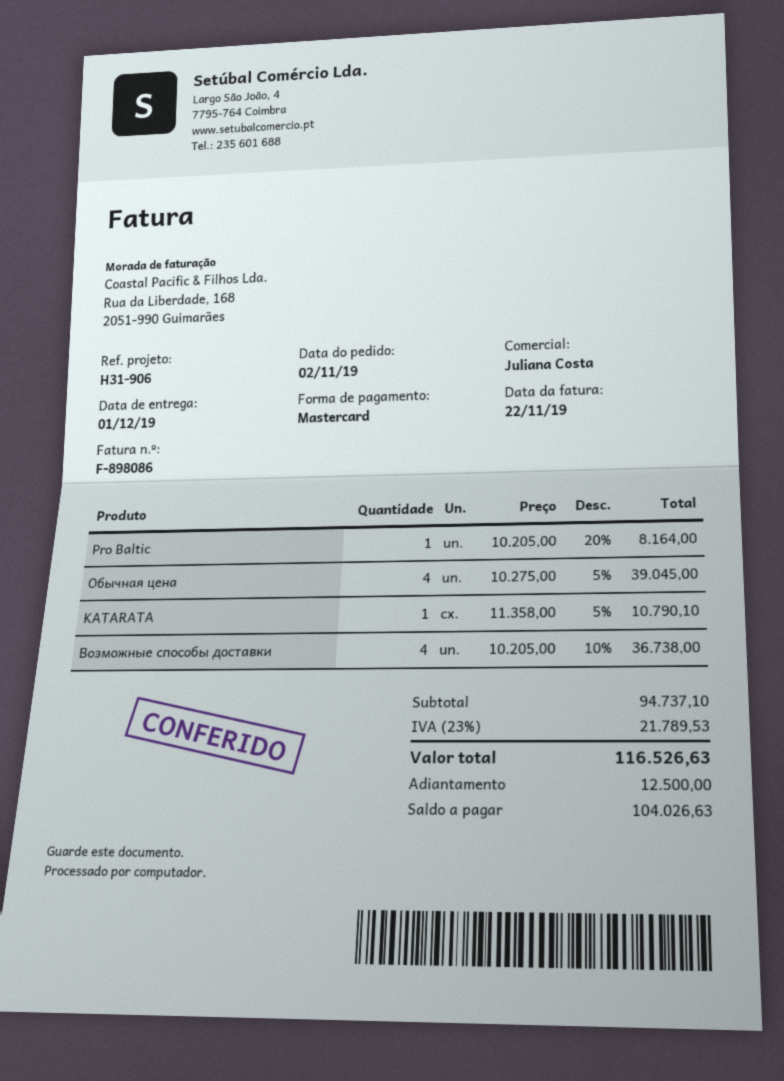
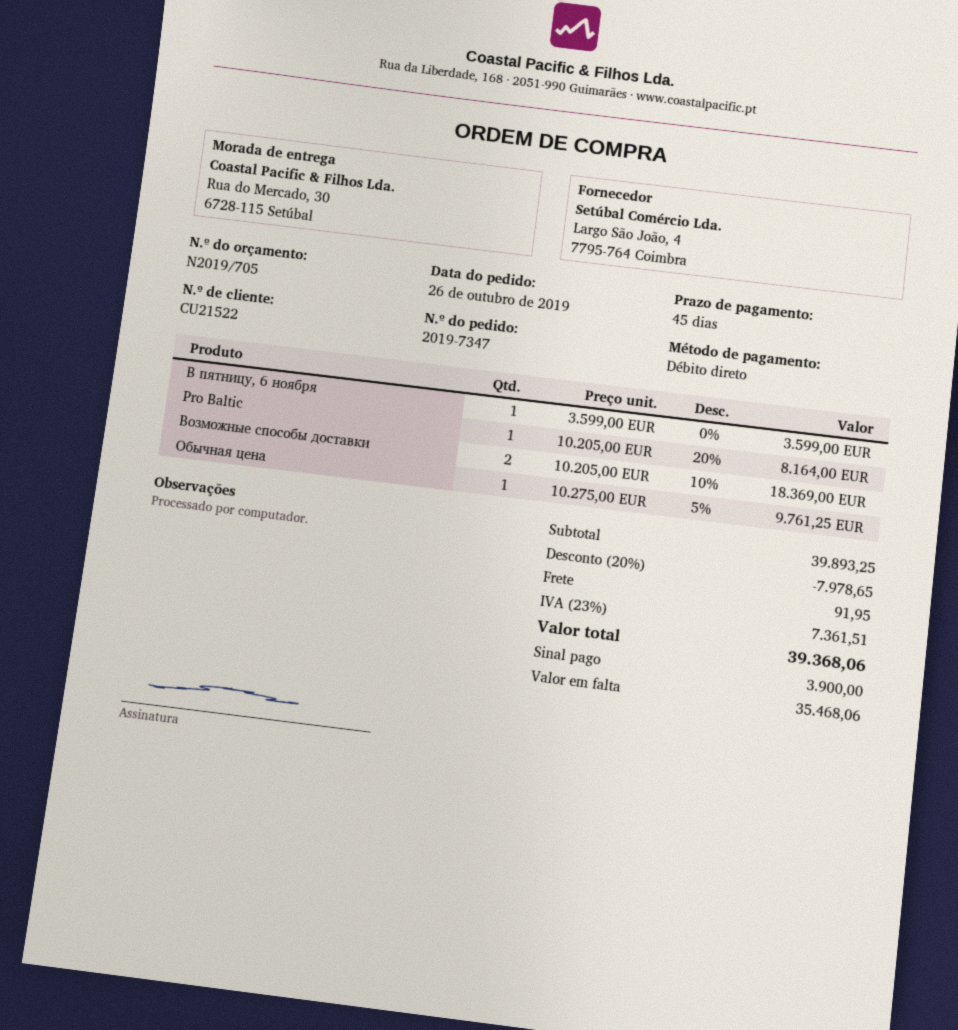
order date: 2019-11-02 -> 2019-10-26
payment method: Mastercard -> direct debit
Обычная цена: 4 x 10275.00 - 5% = 39045.00 -> 1 x 10275.00 - 5% = 9761.25
KATARATA: 1 x 11358.00 - 5% = 10790.10 -> none
Возможные способы доставки: 4 x 10205.00 - 10% = 36738.00 -> 2 x 10205.00 - 10% = 18369.00
В пятницу, 6 ноября: none -> 1 x 3599.00 = 3599.00
subtotal: 94737.10 -> 39893.25
discount: none -> 20% = 7978.65
shipping: none -> 91.95
tax: 23% = 21789.53 -> 23% = 7361.51
total: 116526.63 -> 39368.06
deposit: 12500.00 -> 3900.00
balance: 104026.63 -> 35468.06

